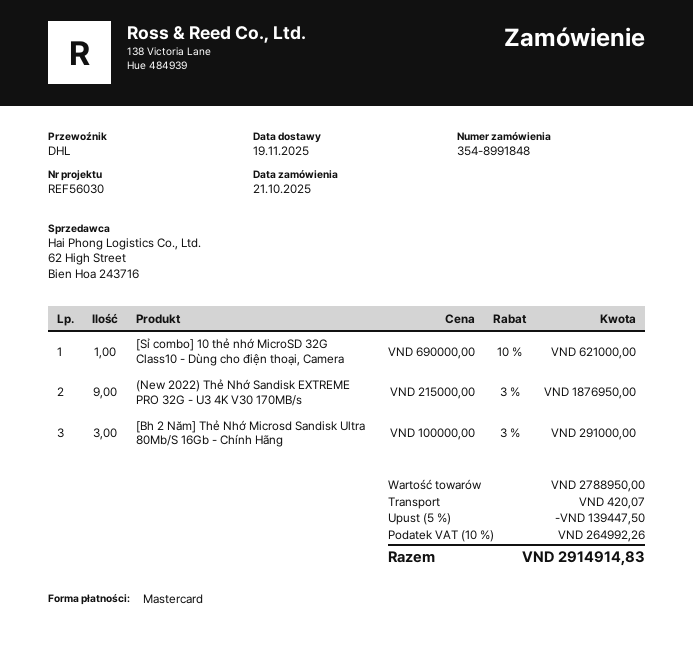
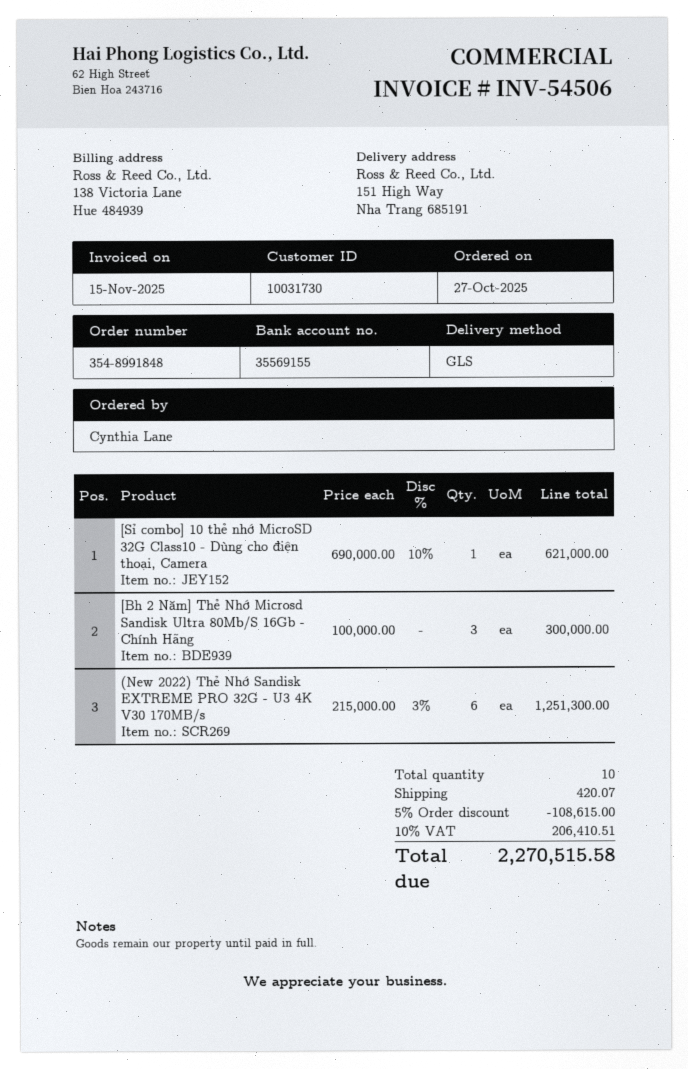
order date: 2025-10-21 -> 2025-10-27
shipping method: DHL -> GLS
(New 2022) Thẻ Nhớ Sandisk EXTREME PRO 32G - U3 4K V30 170MB/s: 9 x 215000.00 - 3% = 1876950.00 -> 6 x 215000.00 - 3% = 1251300.00
[Bh 2 Năm] Thẻ Nhớ Microsd Sandisk Ultra 80Mb/S 16Gb - Chính Hãng: 3 x 100000.00 - 3% = 291000.00 -> 3 x 100000.00 = 300000.00
discount: 5% = 139447.50 -> 5% = 108615.00
tax: 10% = 264992.26 -> 10% = 206410.51
total: 2914914.83 -> 2270515.58

